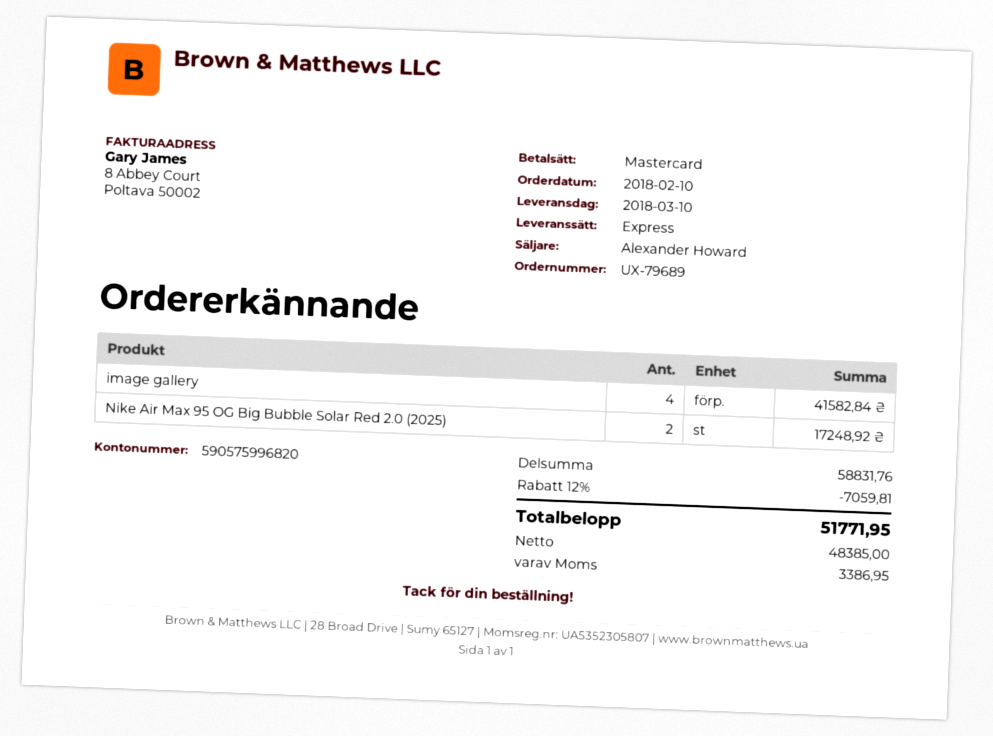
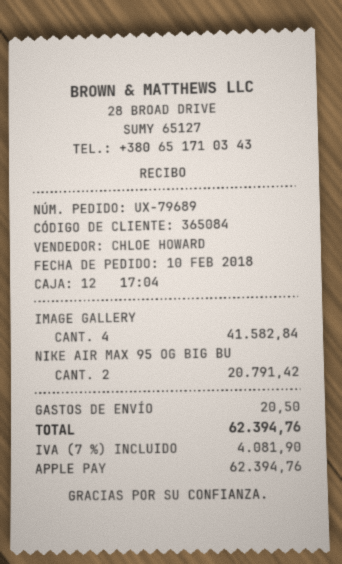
sales rep: Alexander Howard -> CHLOE HOWARD
payment method: Mastercard -> Apple Pay
Nike Air Max 95 OG Big Bubble Solar Red 2.0 (2025): 2 for 17248.92 -> 2 for 20791.42
discount: 12% = 7059.81 -> none
shipping: none -> 20.50
tax: 3386.95 -> 4081.90
total: 51771.95 -> 62394.76

